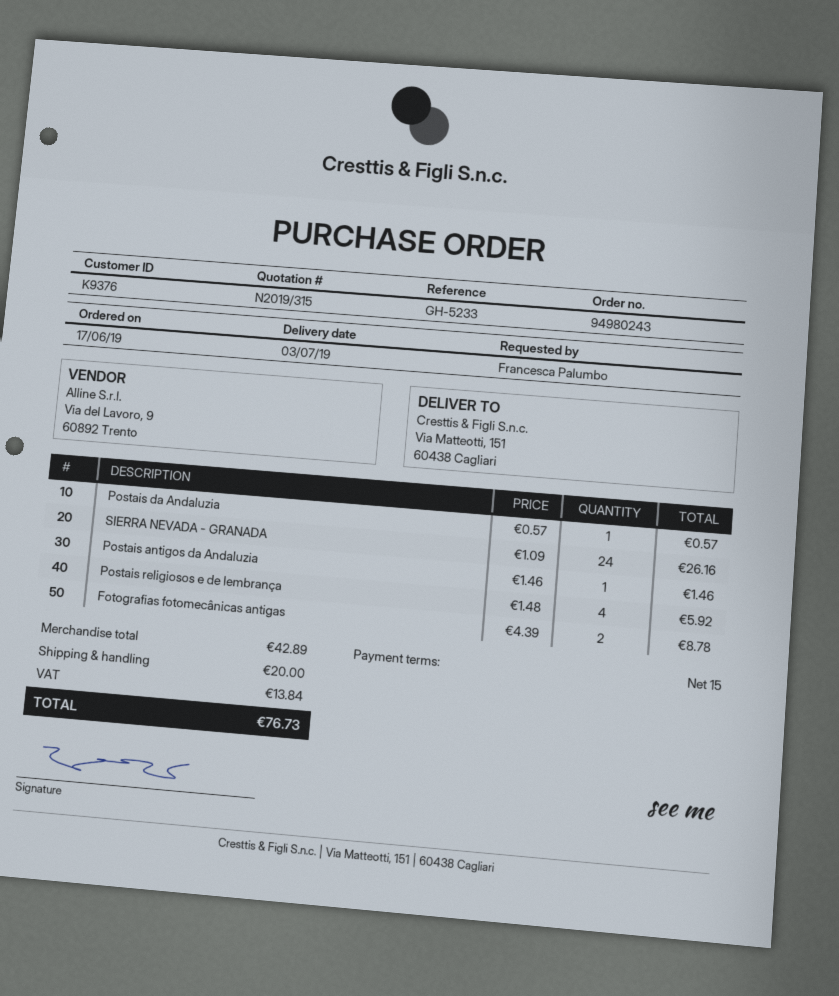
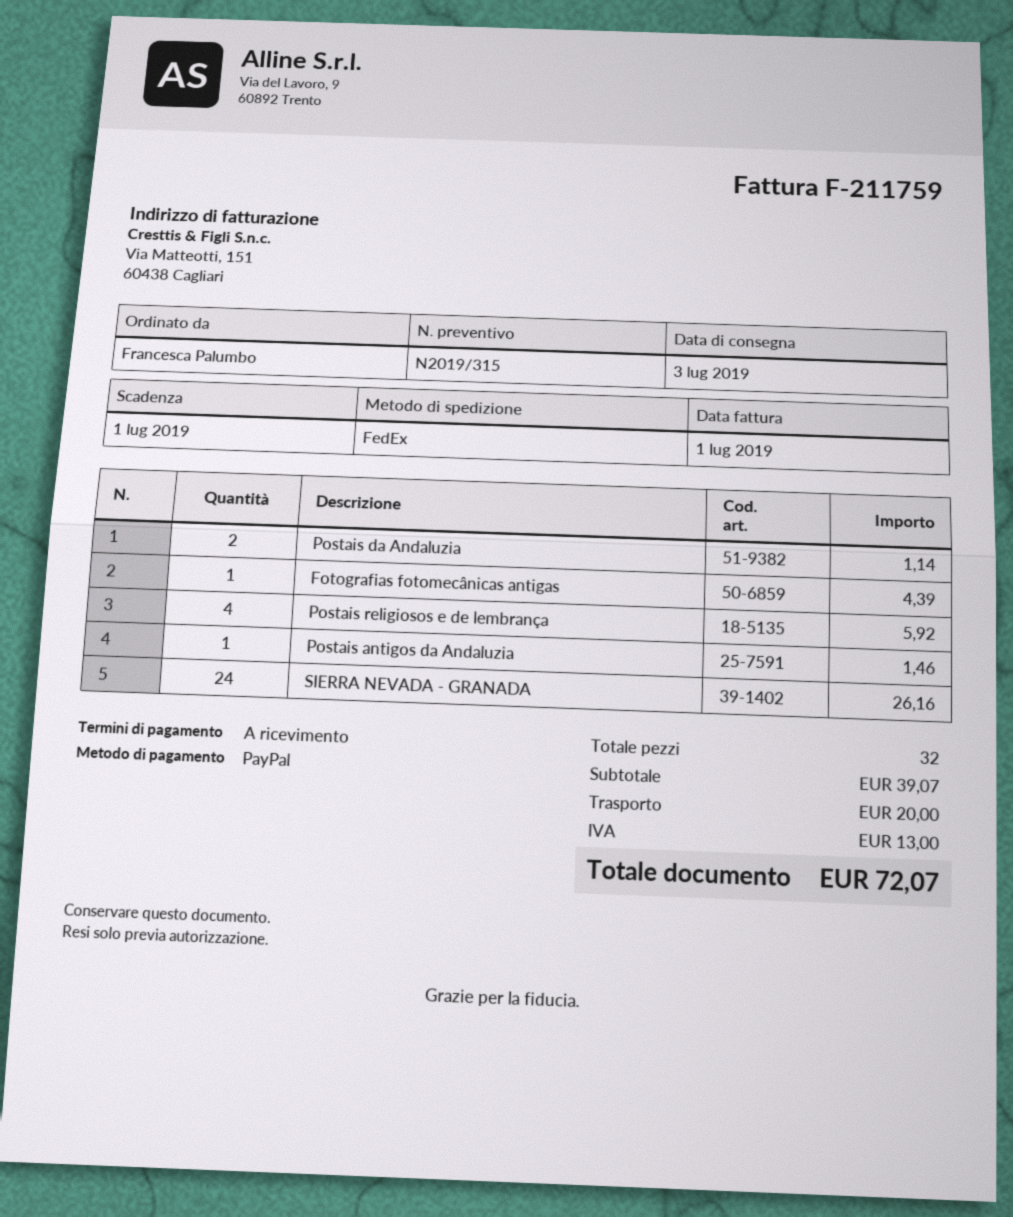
payment terms: 15 days -> on receipt
Postais da Andaluzia: 1 for 0.57 -> 2 for 1.14
Fotografias fotomecânicas antigas: 2 for 8.78 -> 1 for 4.39
subtotal: 42.89 -> 39.07
tax: 13.84 -> 13.00
total: 76.73 -> 72.07

